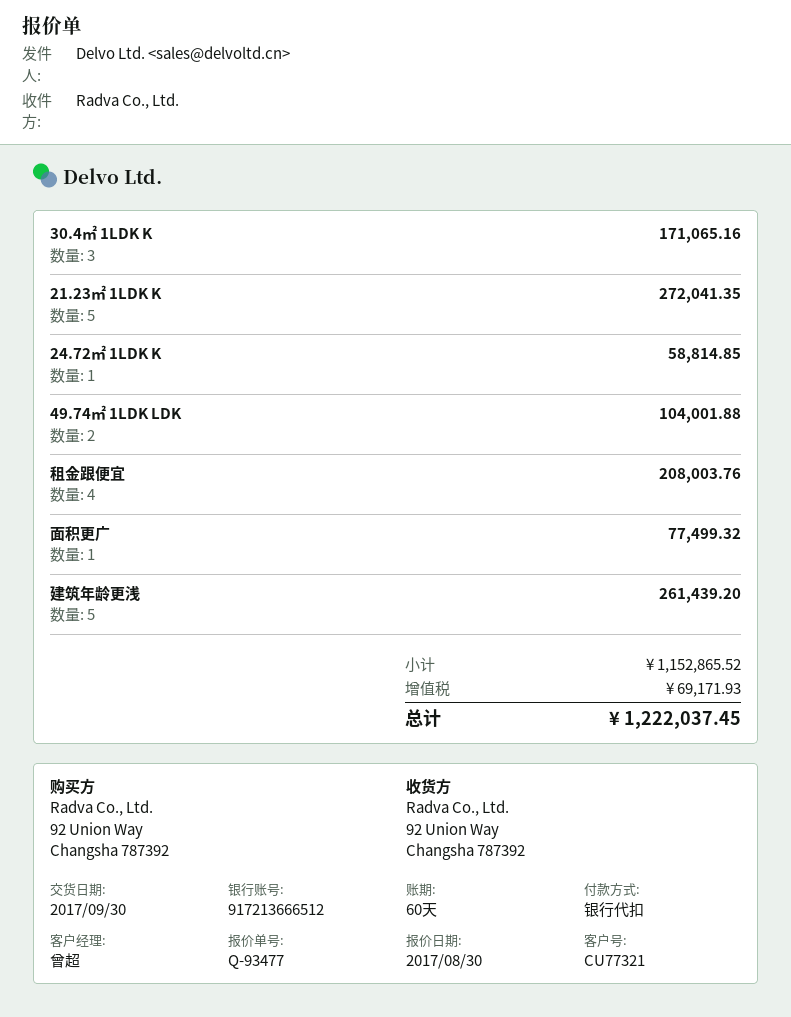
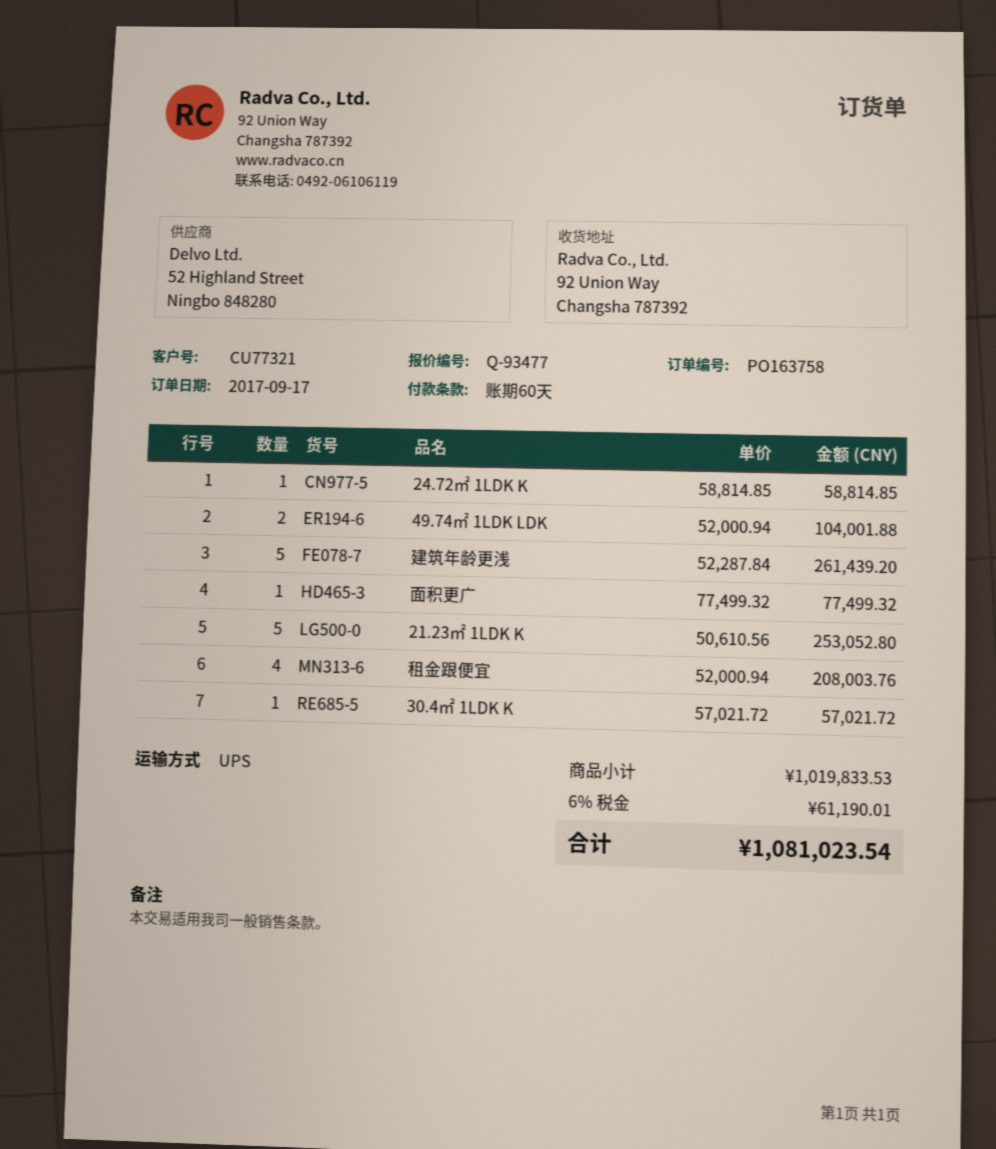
30.4㎡ 1LDK K: 3 for 171065.16 -> 1 for 57021.72
21.23㎡ 1LDK K: 5 for 272041.35 -> 5 for 253052.80
subtotal: 1152865.52 -> 1019833.53
tax: 69171.93 -> 61190.01
total: 1222037.45 -> 1081023.54

